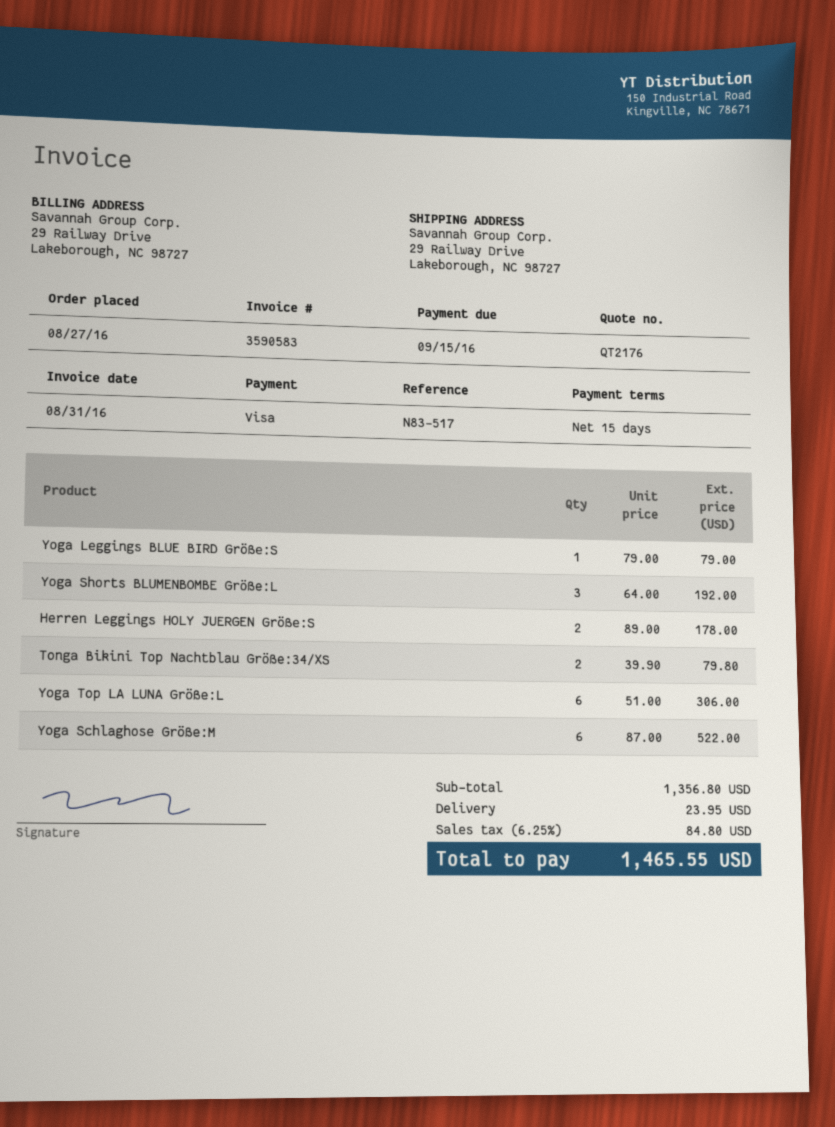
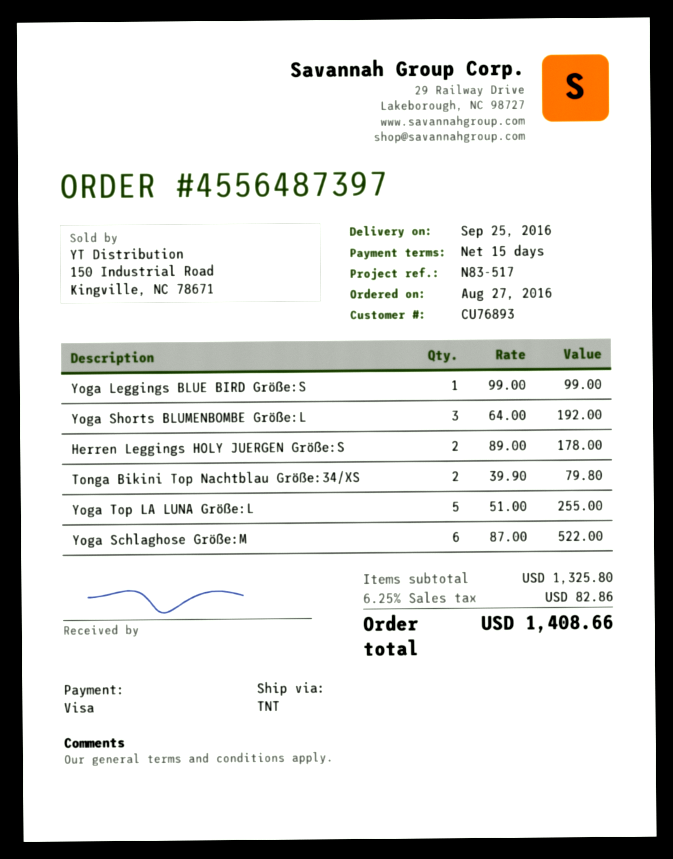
Yoga Leggings BLUE BIRD Größe:S: 1 x 79.00 = 79.00 -> 1 x 99.00 = 99.00
Yoga Top LA LUNA Größe:L: 6 x 51.00 = 306.00 -> 5 x 51.00 = 255.00
subtotal: 1356.80 -> 1325.80
shipping: 23.95 -> none
tax: 6.25% = 84.80 -> 6.25% = 82.86
total: 1465.55 -> 1408.66

